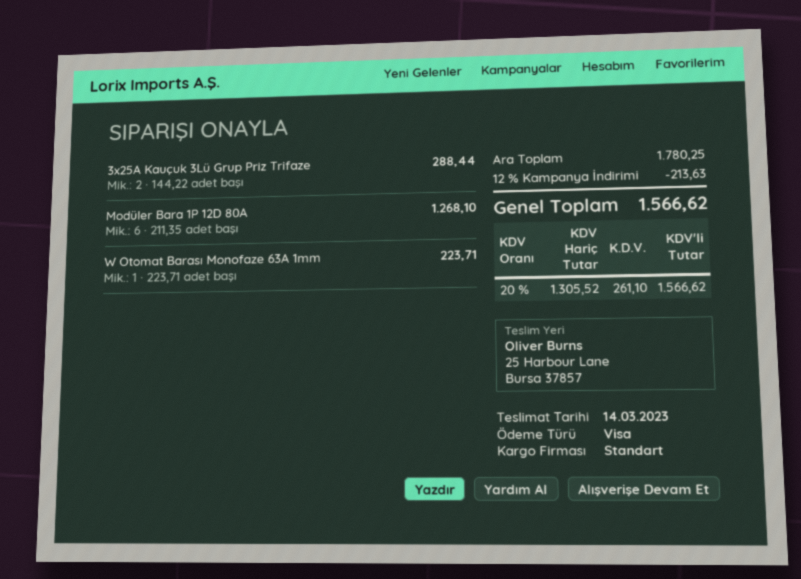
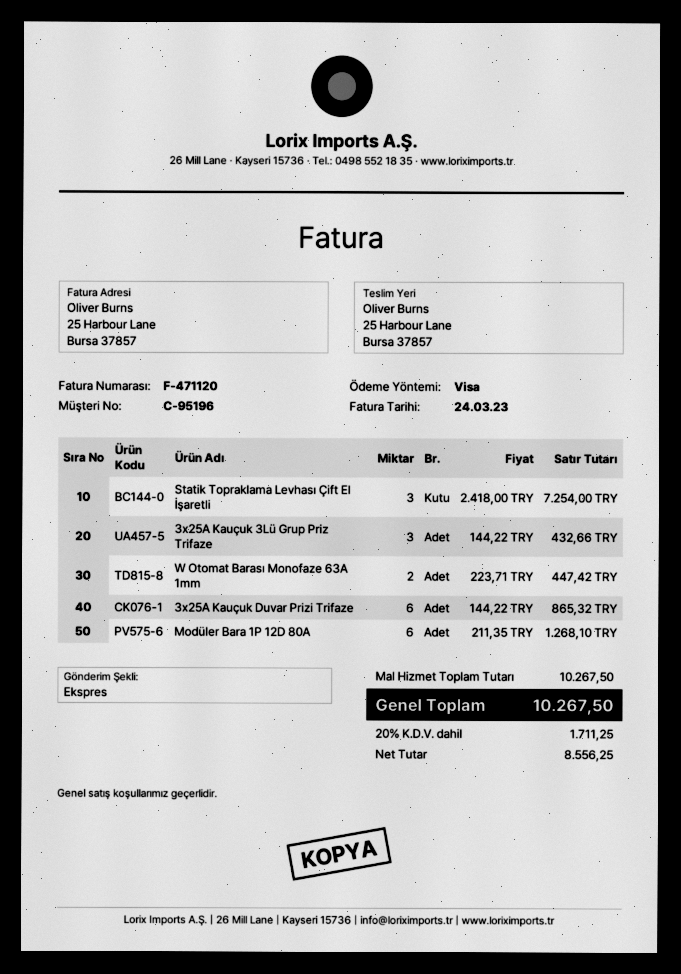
shipping method: standard -> express
3x25A Kauçuk 3Lü Grup Priz Trifaze: 2 x 144.22 = 288.44 -> 3 x 144.22 = 432.66
W Otomat Barası Monofaze 63A 1mm: 1 x 223.71 = 223.71 -> 2 x 223.71 = 447.42
Statik Topraklama Levhası Çift El İşaretli: none -> 3 x 2418.00 = 7254.00
3x25A Kauçuk Duvar Prizi Trifaze: none -> 6 x 144.22 = 865.32
subtotal: 1780.25 -> 10267.50
discount: 12% = 213.63 -> none
net: 1305.52 -> 8556.25
tax: 20% = 261.10 -> 20% = 1711.25
total: 1566.62 -> 10267.50

